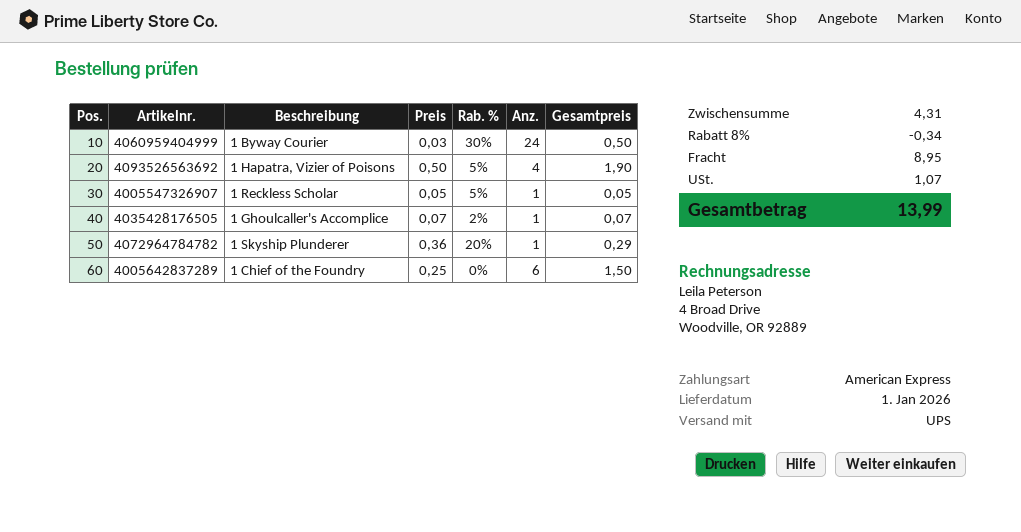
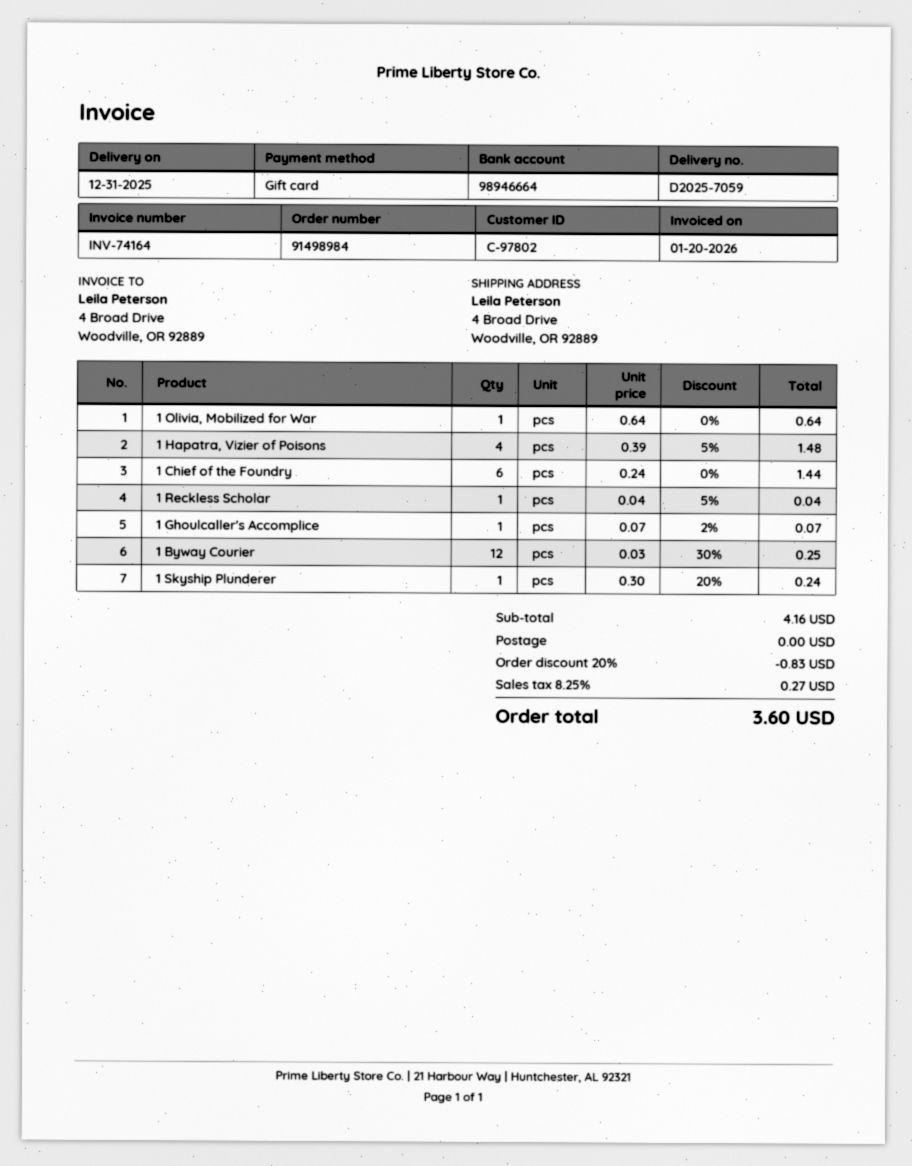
delivery date: 2026-01-01 -> 2025-12-31
payment method: American Express -> gift card
1 Byway Courier: 24 x 0.03 - 30% = 0.50 -> 12 x 0.03 - 30% = 0.25
1 Hapatra, Vizier of Poisons: 4 x 0.50 - 5% = 1.90 -> 4 x 0.39 - 5% = 1.48
1 Reckless Scholar: 1 x 0.05 - 5% = 0.05 -> 1 x 0.04 - 5% = 0.04
1 Skyship Plunderer: 1 x 0.36 - 20% = 0.29 -> 1 x 0.30 - 20% = 0.24
1 Chief of the Foundry: 6 x 0.25 = 1.50 -> 6 x 0.24 = 1.44
1 Olivia, Mobilized for War: none -> 1 x 0.64 = 0.64
subtotal: 4.31 -> 4.16
discount: 8% = 0.34 -> 20% = 0.83
shipping: 8.95 -> 0.00
tax: 1.07 -> 0.27
total: 13.99 -> 3.60

